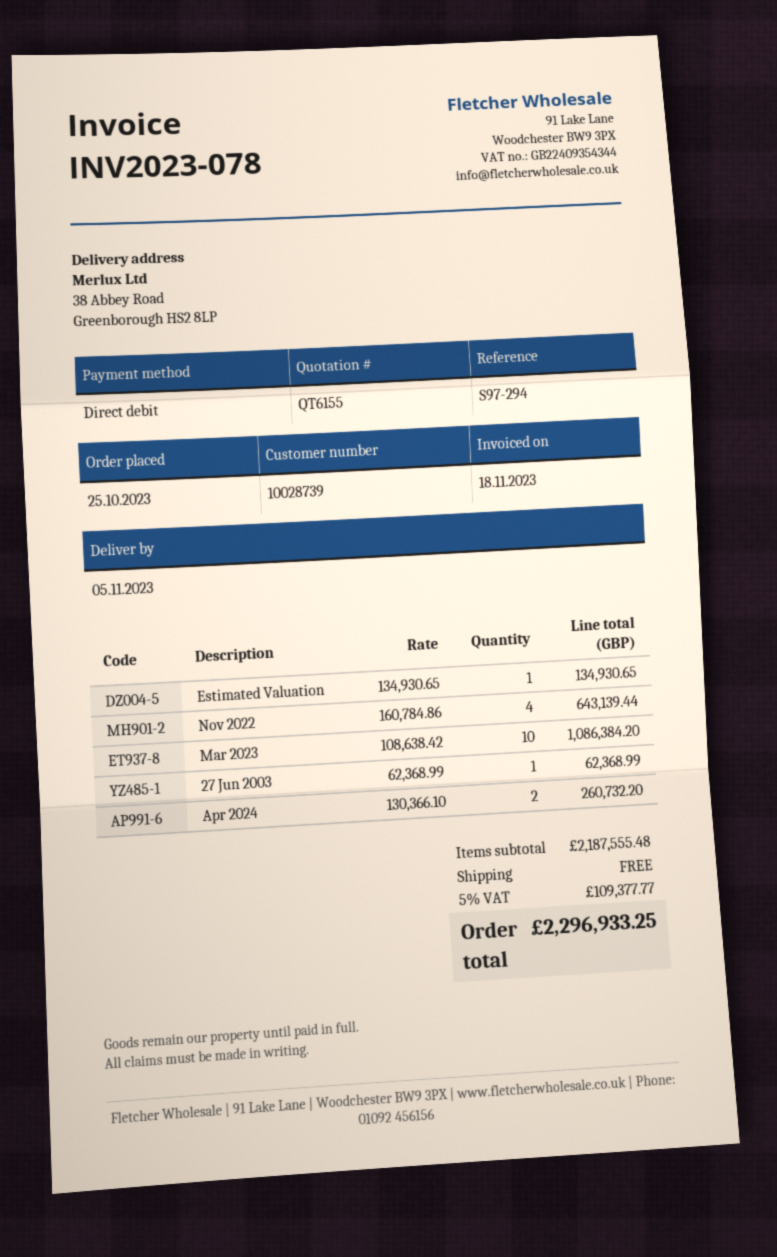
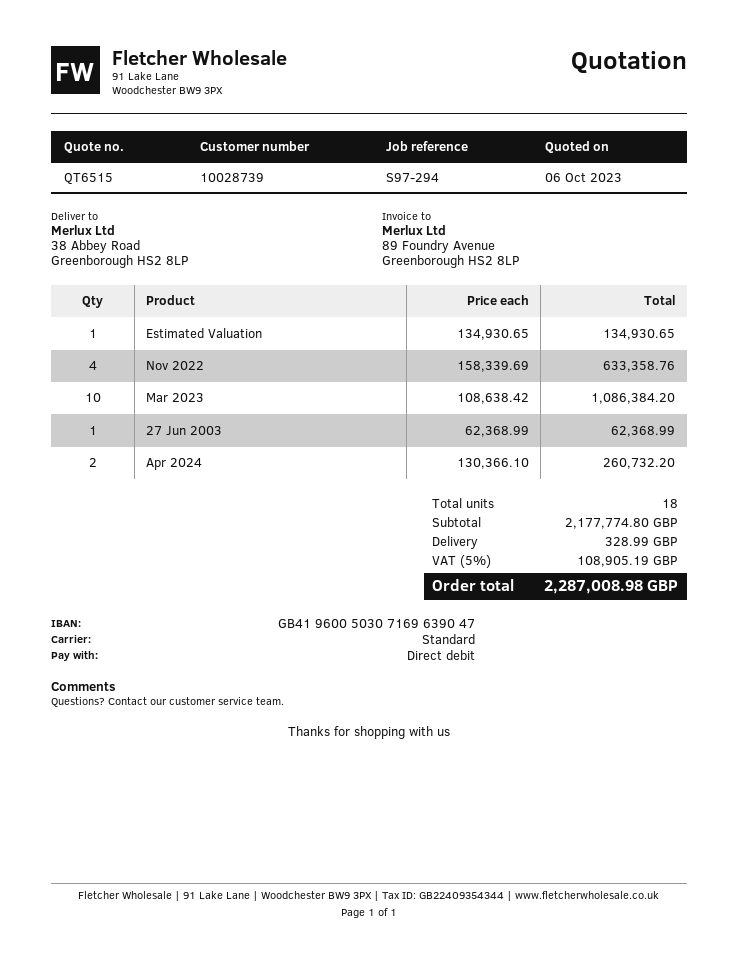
quote number: QT6155 -> QT6515
Nov 2022: 4 x 160784.86 = 643139.44 -> 4 x 158339.69 = 633358.76
subtotal: 2187555.48 -> 2177774.80
shipping: 0.00 -> 328.99
tax: 5% = 109377.77 -> 5% = 108905.19
total: 2296933.25 -> 2287008.98

